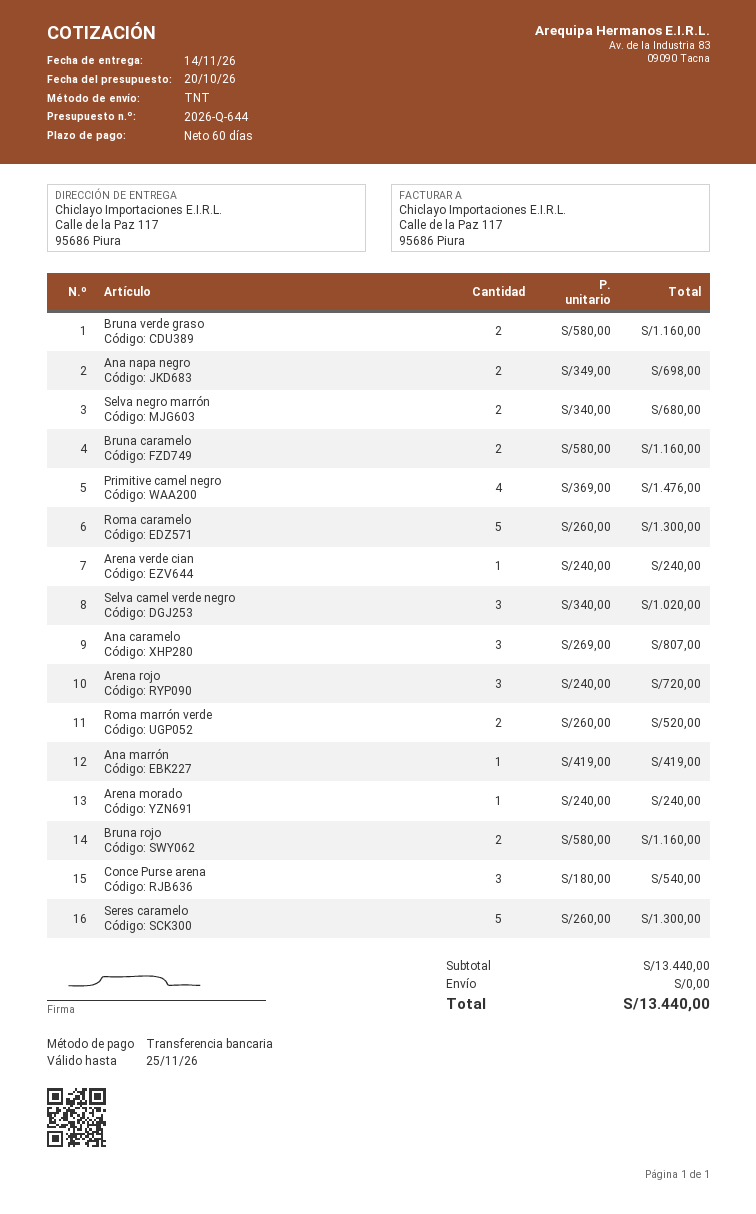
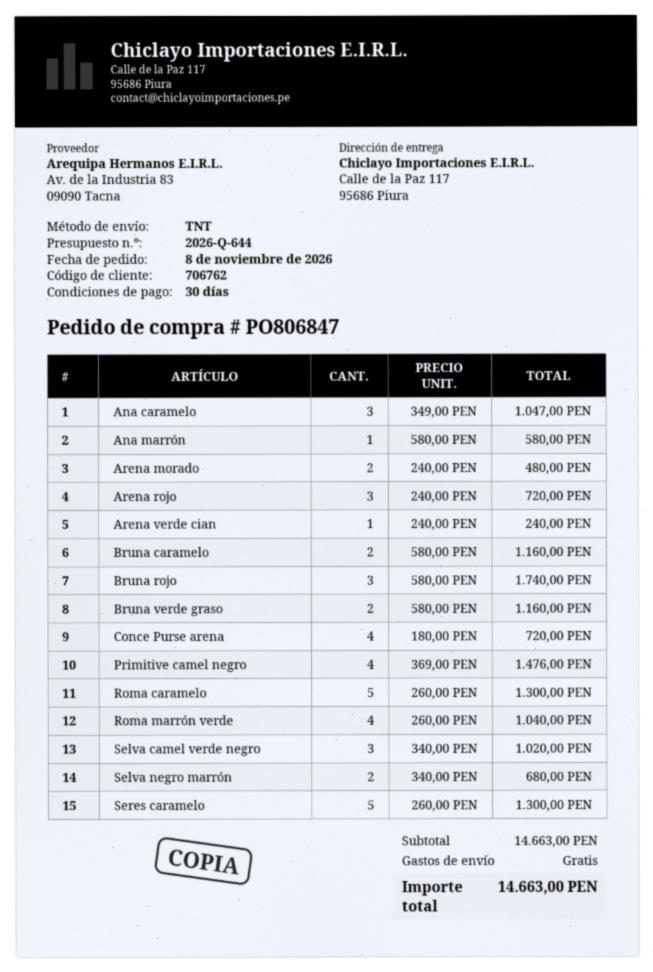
payment terms: 60 days -> 30 days
Ana napa negro: 2 x 349.00 = 698.00 -> none
Ana caramelo: 3 x 269.00 = 807.00 -> 3 x 349.00 = 1047.00
Roma marrón verde: 2 x 260.00 = 520.00 -> 4 x 260.00 = 1040.00
Ana marrón: 1 x 419.00 = 419.00 -> 1 x 580.00 = 580.00
Arena morado: 1 x 240.00 = 240.00 -> 2 x 240.00 = 480.00
Bruna rojo: 2 x 580.00 = 1160.00 -> 3 x 580.00 = 1740.00
Conce Purse arena: 3 x 180.00 = 540.00 -> 4 x 180.00 = 720.00
subtotal: 13440.00 -> 14663.00
total: 13440.00 -> 14663.00

